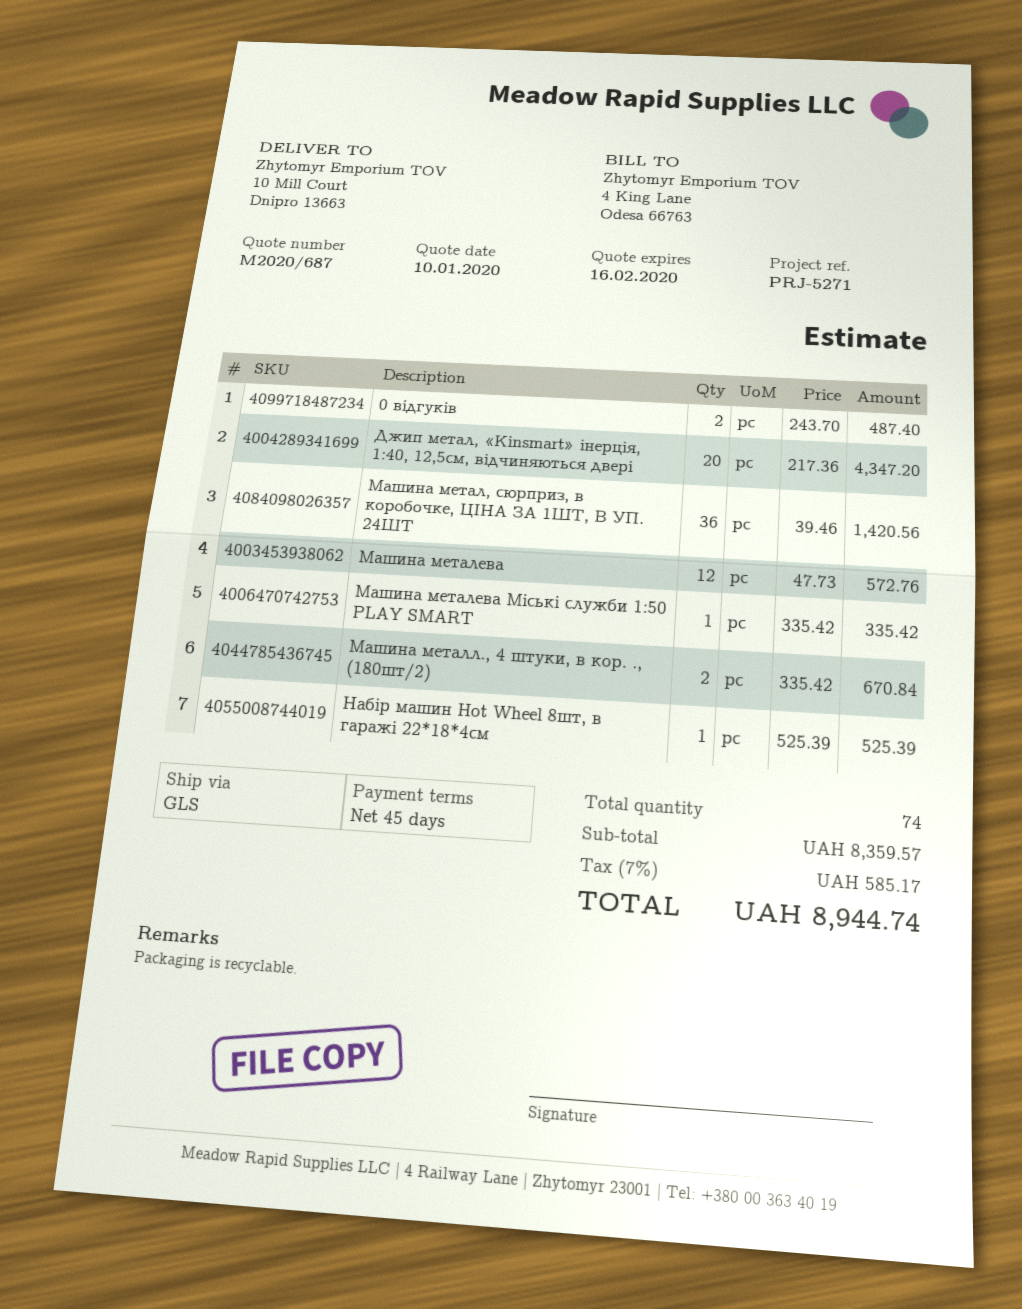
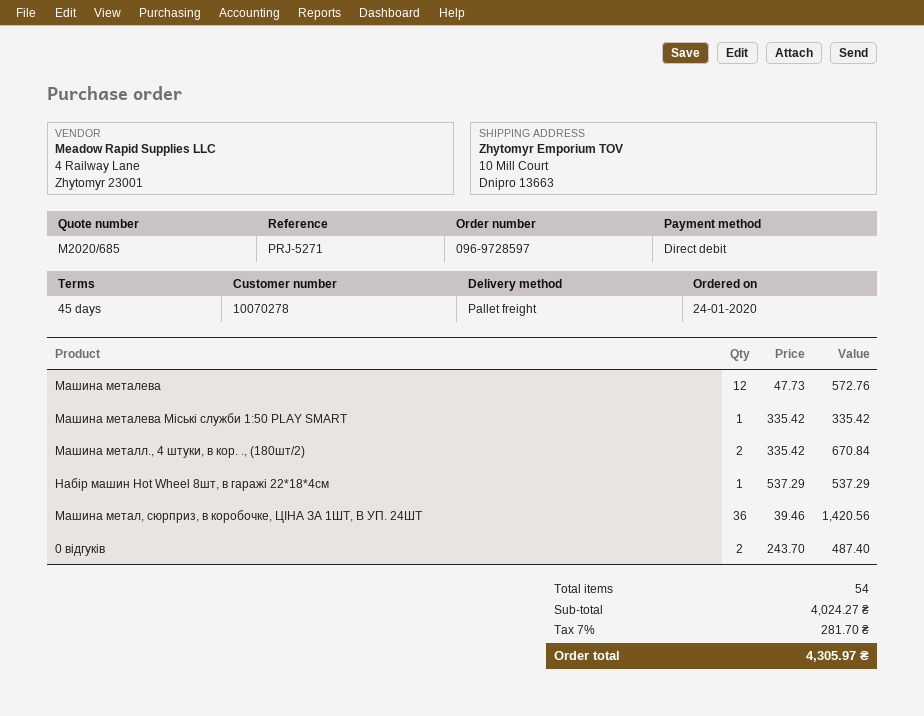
quote number: M2020/687 -> M2020/685
shipping method: GLS -> pallet freight
Джип метал, «Kinsmart» інерція, 1:40, 12,5см, відчиняються двері: 20 x 217.36 = 4347.20 -> none
Набір машин Hot Wheel 8шт, в гаражі 22*18*4см: 1 x 525.39 = 525.39 -> 1 x 537.29 = 537.29
total quantity: 74 -> 54
subtotal: 8359.57 -> 4024.27
tax: 7% = 585.17 -> 7% = 281.70
total: 8944.74 -> 4305.97

